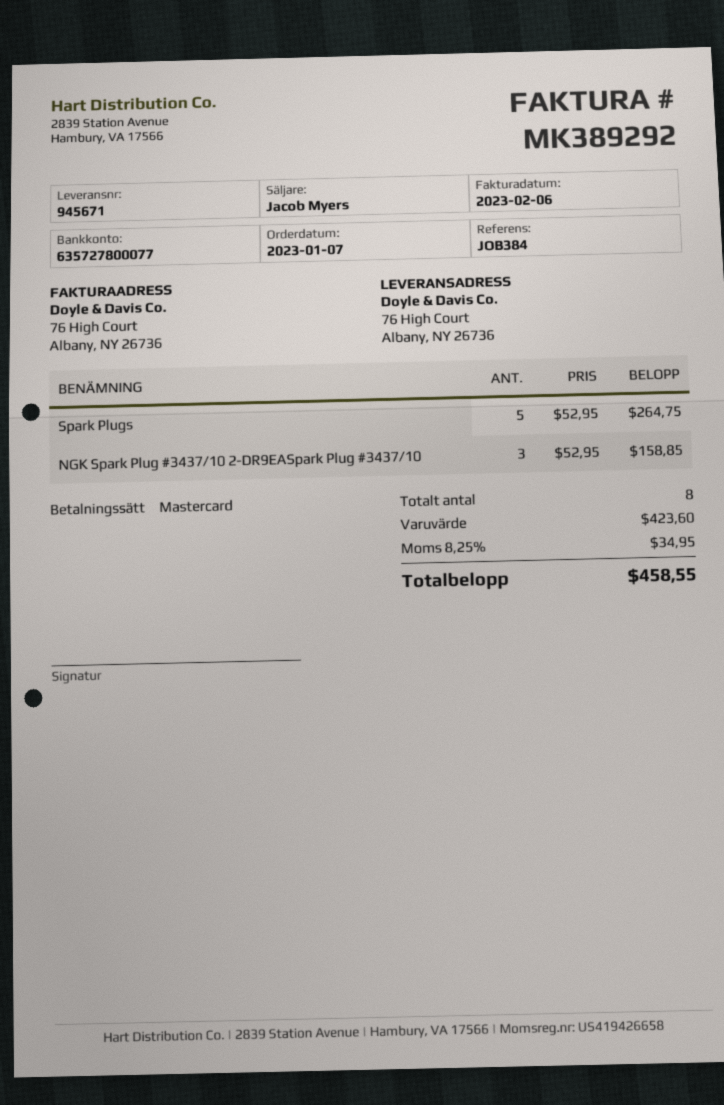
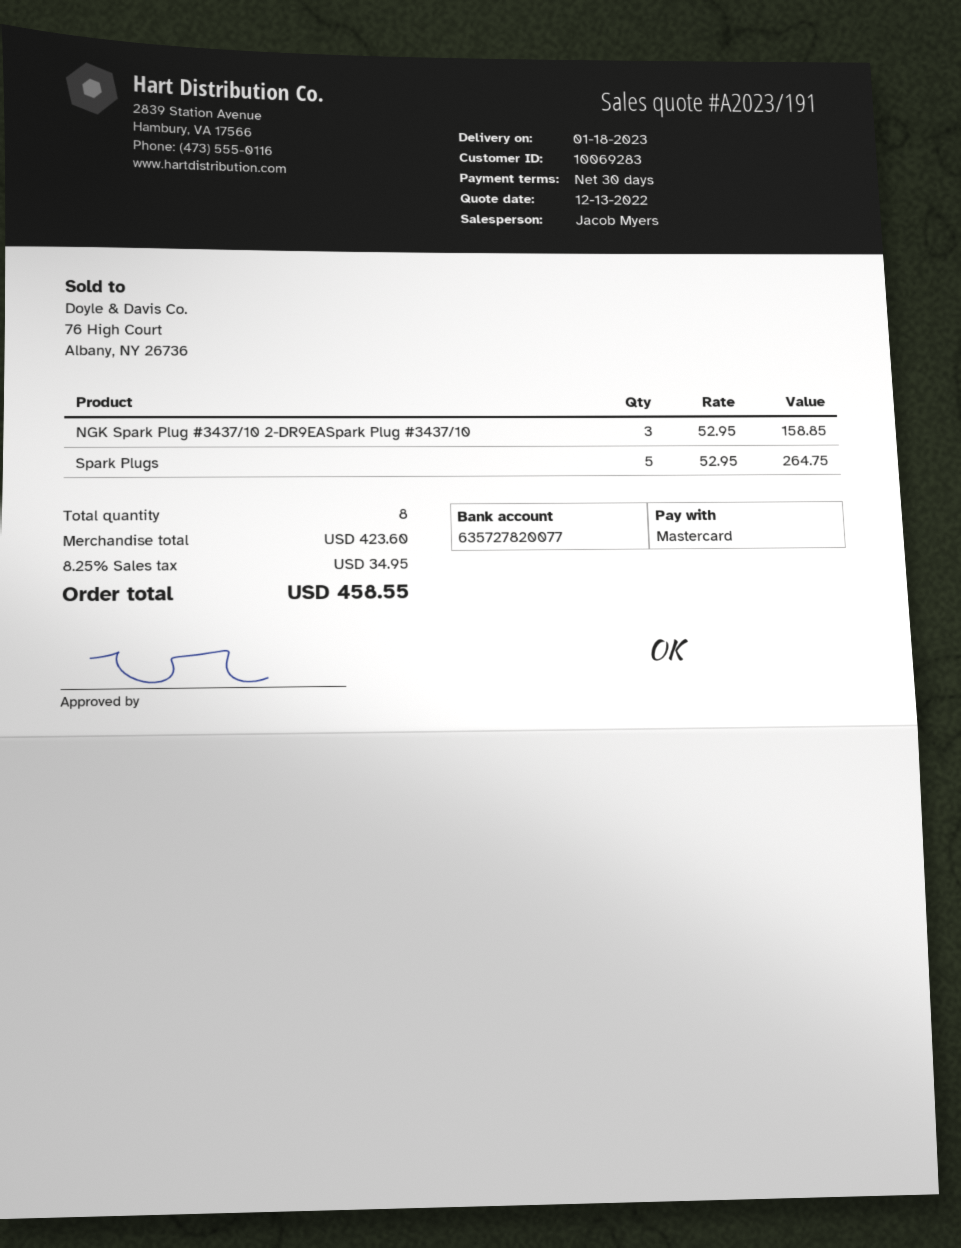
bank account: 635727800077 -> 635727820077

